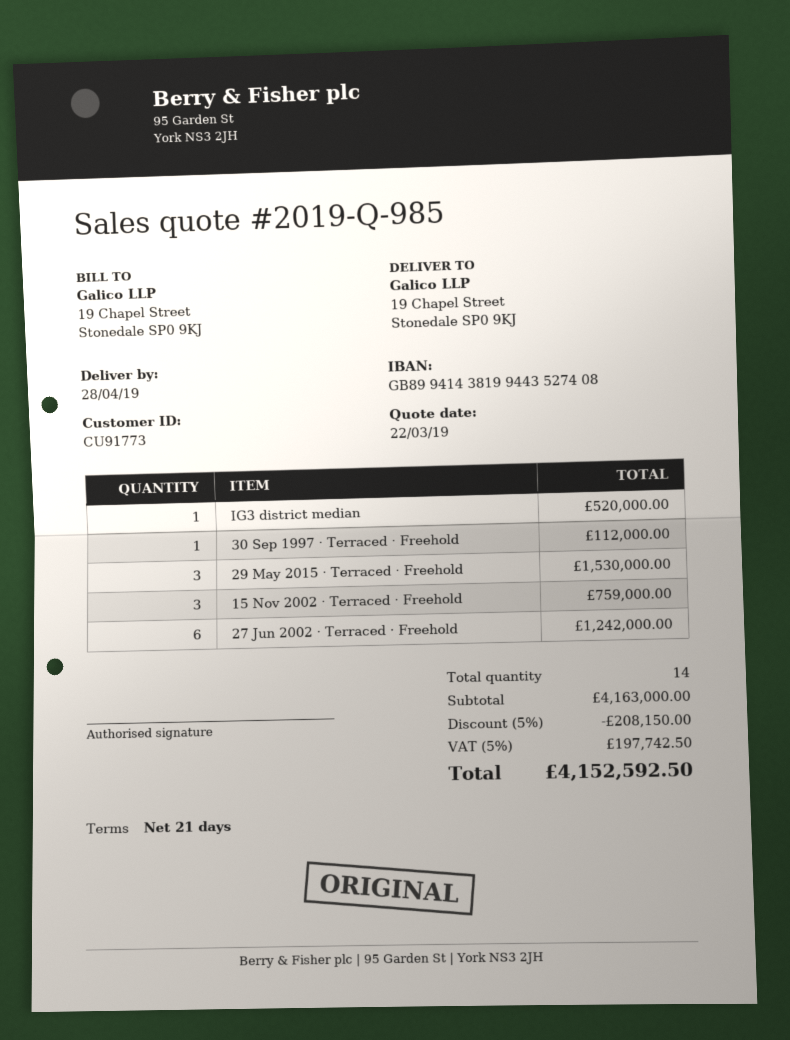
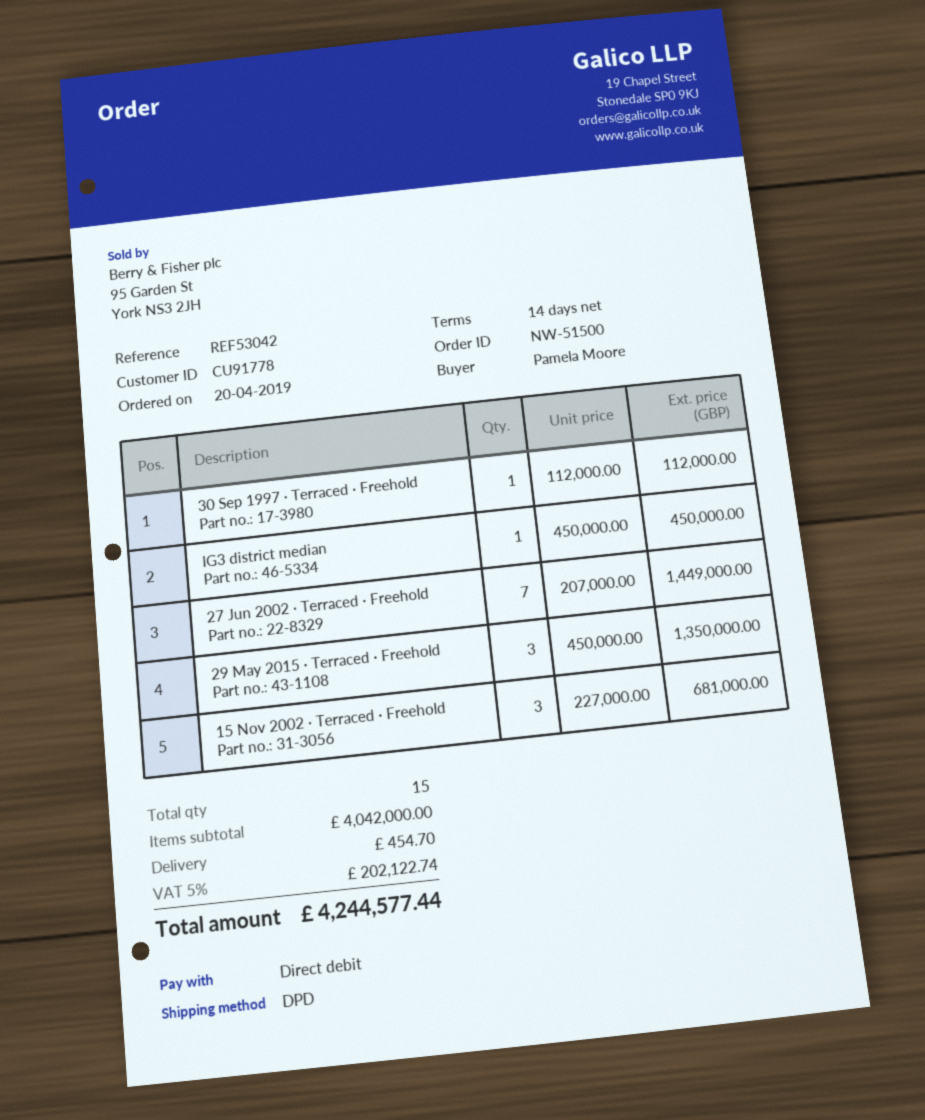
payment terms: 21 days -> 14 days
customer number: CU91773 -> CU91778
IG3 district median: 1 for 520000.00 -> 1 for 450000.00
29 May 2015 · Terraced · Freehold: 3 for 1530000.00 -> 3 for 1350000.00
15 Nov 2002 · Terraced · Freehold: 3 for 759000.00 -> 3 for 681000.00
27 Jun 2002 · Terraced · Freehold: 6 for 1242000.00 -> 7 for 1449000.00
total quantity: 14 -> 15
subtotal: 4163000.00 -> 4042000.00
discount: 5% = 208150.00 -> none
shipping: none -> 454.70
tax: 5% = 197742.50 -> 5% = 202122.74
total: 4152592.50 -> 4244577.44

